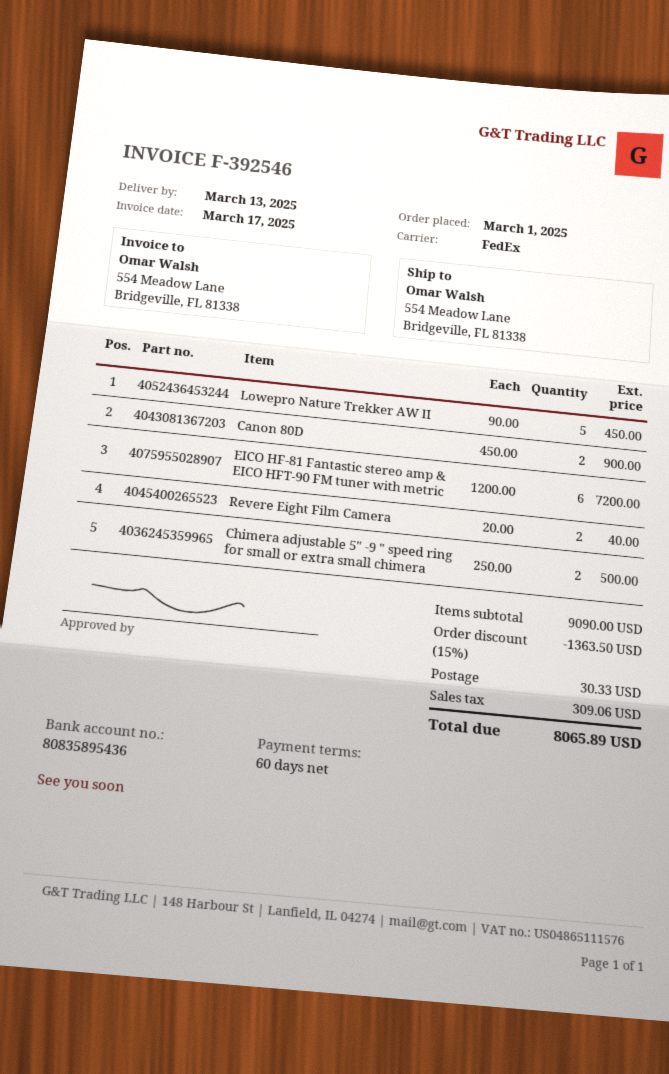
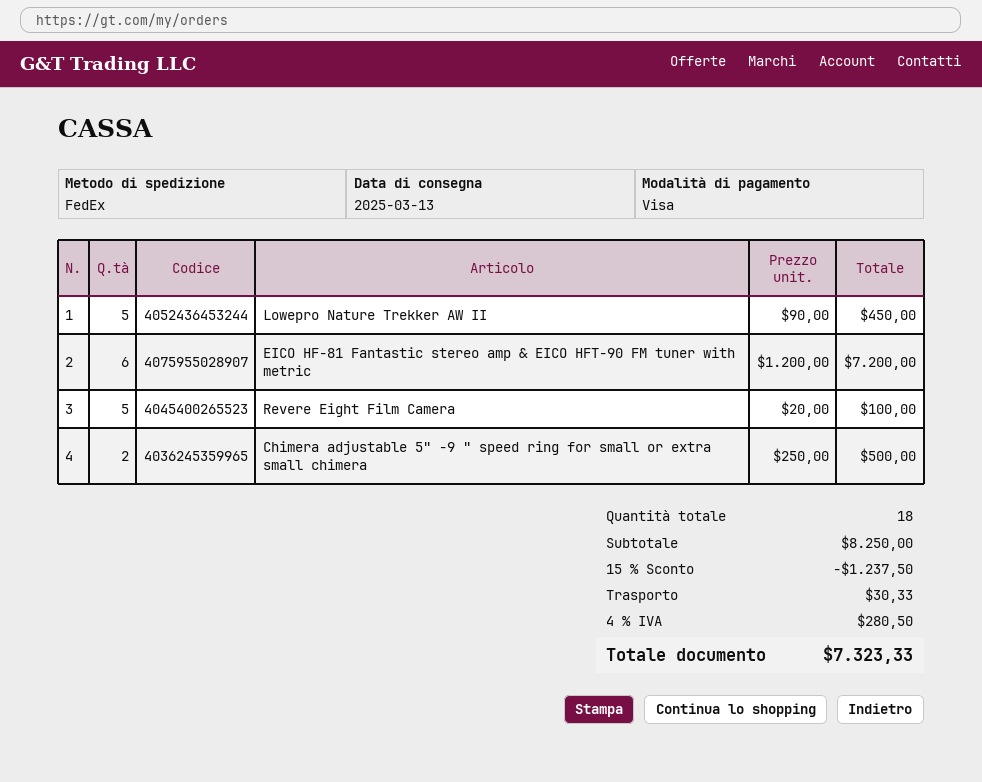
Canon 80D: 2 x 450.00 = 900.00 -> none
Revere Eight Film Camera: 2 x 20.00 = 40.00 -> 5 x 20.00 = 100.00
subtotal: 9090.00 -> 8250.00
discount: 15% = 1363.50 -> 15% = 1237.50
tax: 309.06 -> 280.50
total: 8065.89 -> 7323.33

